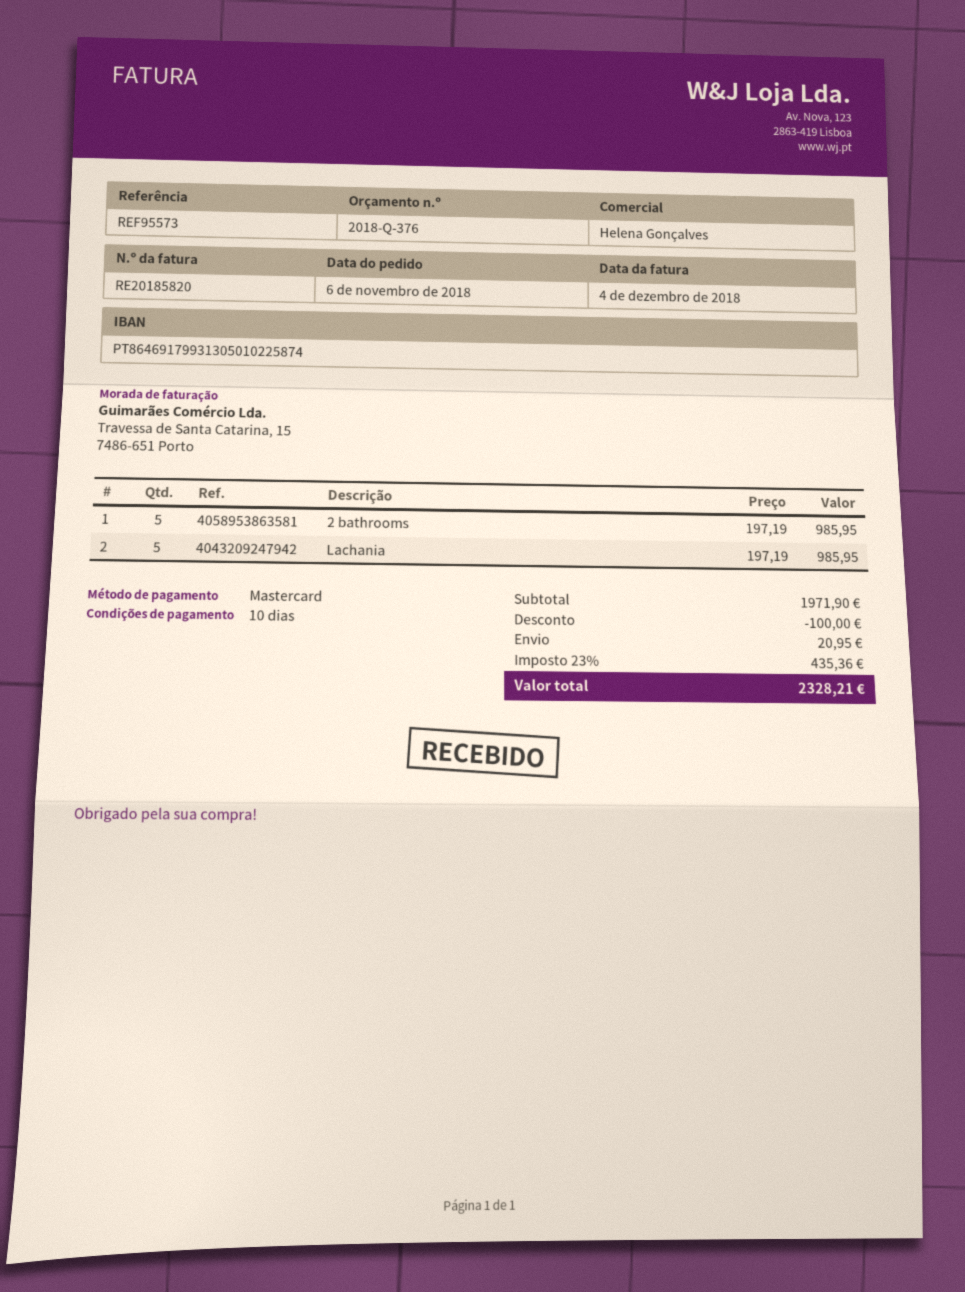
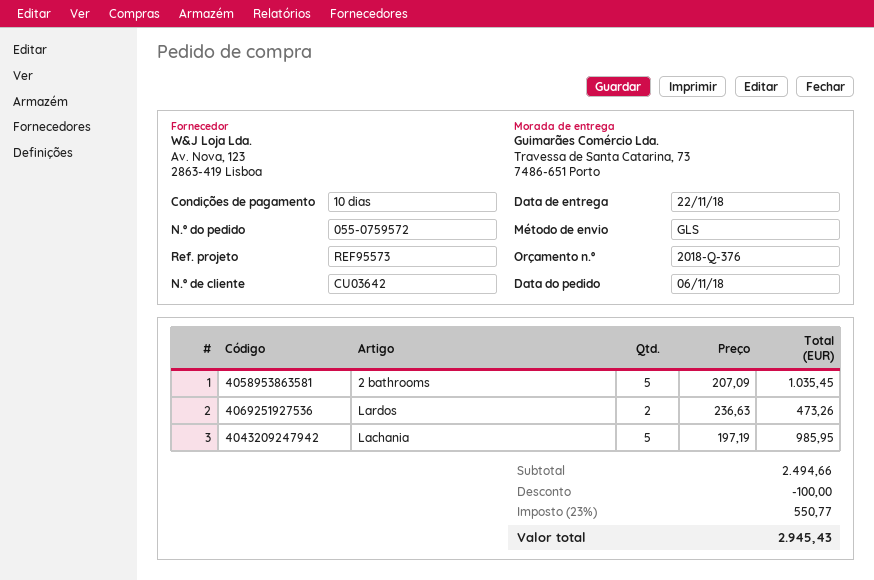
2 bathrooms: 5 x 197.19 = 985.95 -> 5 x 207.09 = 1035.45
Lardos: none -> 2 x 236.63 = 473.26
subtotal: 1971.90 -> 2494.66
shipping: 20.95 -> none
tax: 23% = 435.36 -> 23% = 550.77
total: 2328.21 -> 2945.43

